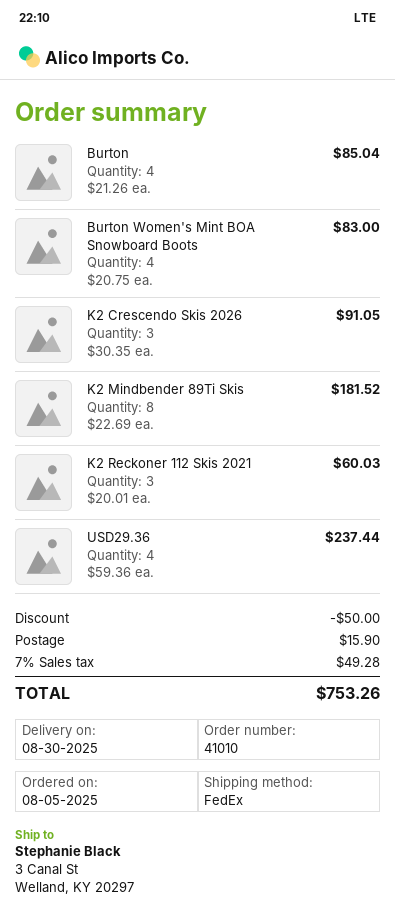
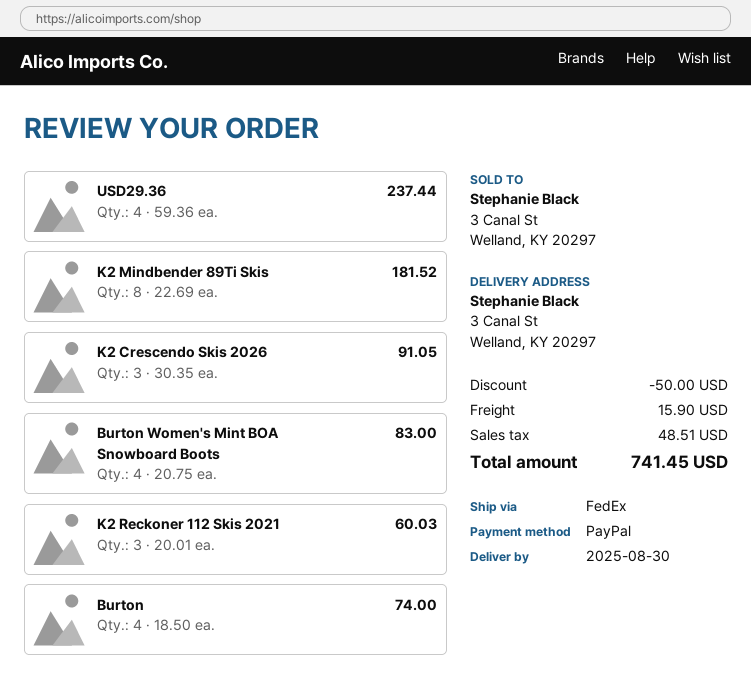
Burton: 4 x 21.26 = 85.04 -> 4 x 18.50 = 74.00
tax: 49.28 -> 48.51
total: 753.26 -> 741.45

